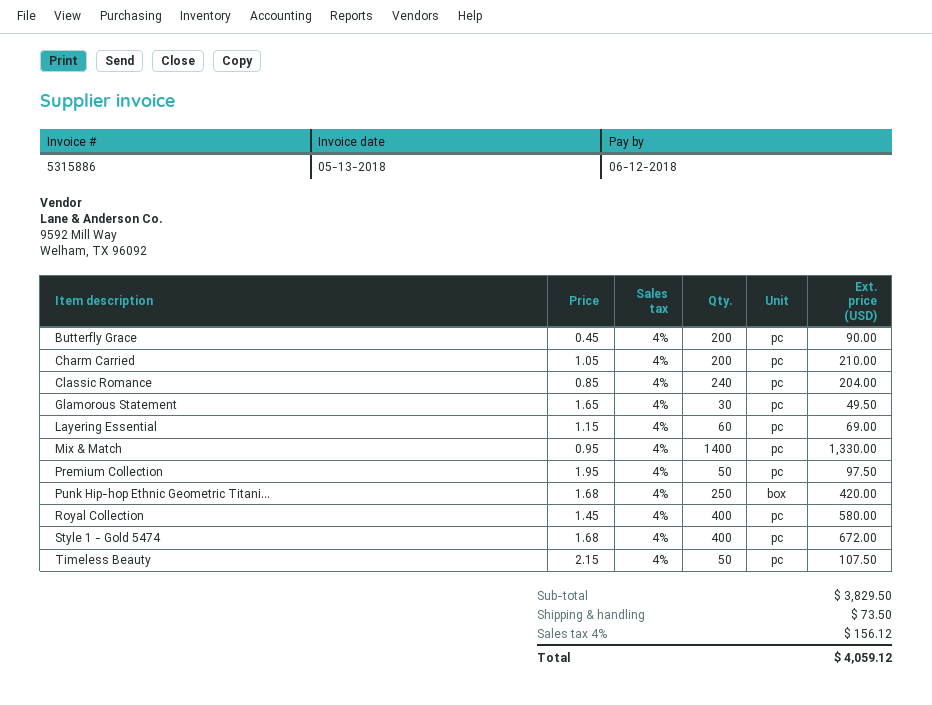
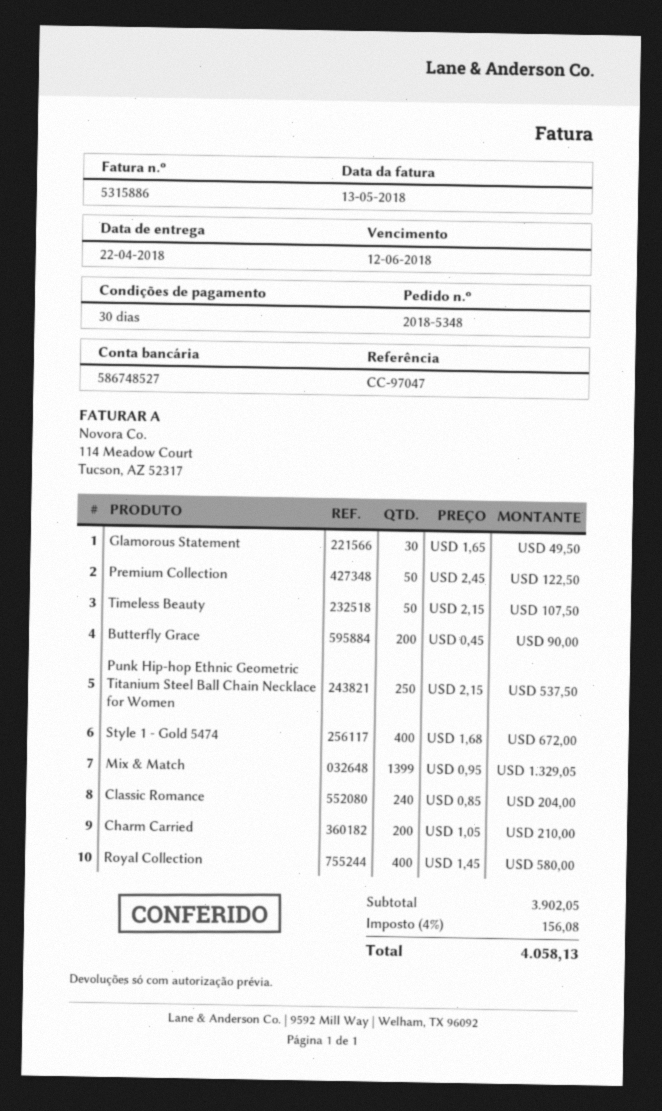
Layering Essential: 60 x 1.15 = 69.00 -> none
Mix & Match: 1400 x 0.95 = 1330.00 -> 1399 x 0.95 = 1329.05
Premium Collection: 50 x 1.95 = 97.50 -> 50 x 2.45 = 122.50
Punk Hip-hop Ethnic Geometric Titani...: 250 x 1.68 = 420.00 -> 250 x 2.15 = 537.50
subtotal: 3829.50 -> 3902.05
shipping: 73.50 -> none
tax: 4% = 156.12 -> 4% = 156.08
total: 4059.12 -> 4058.13

